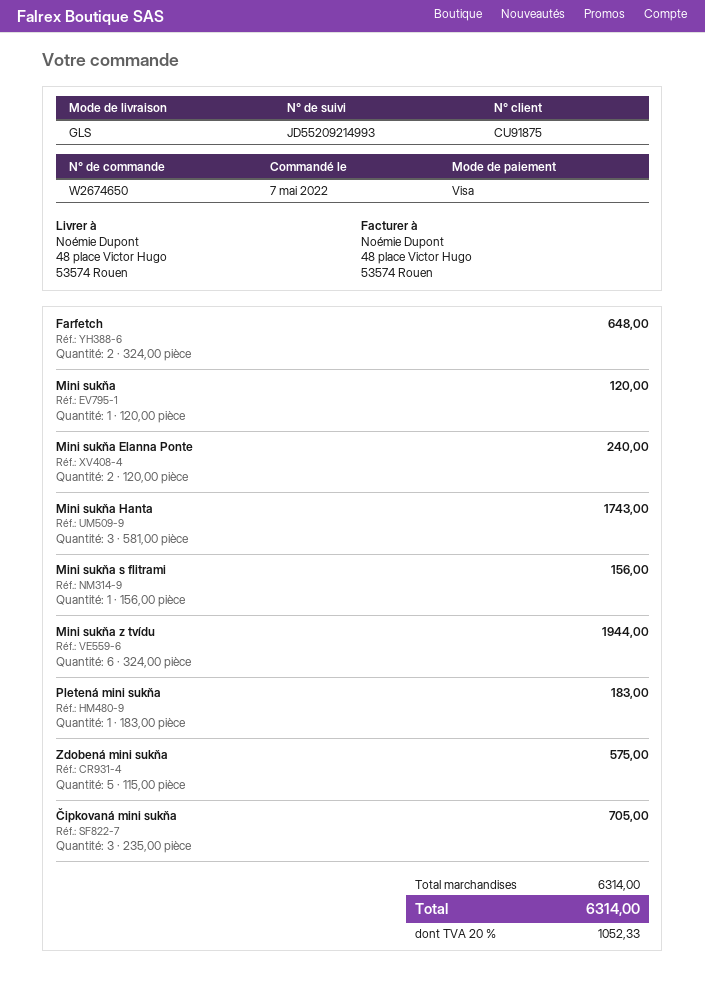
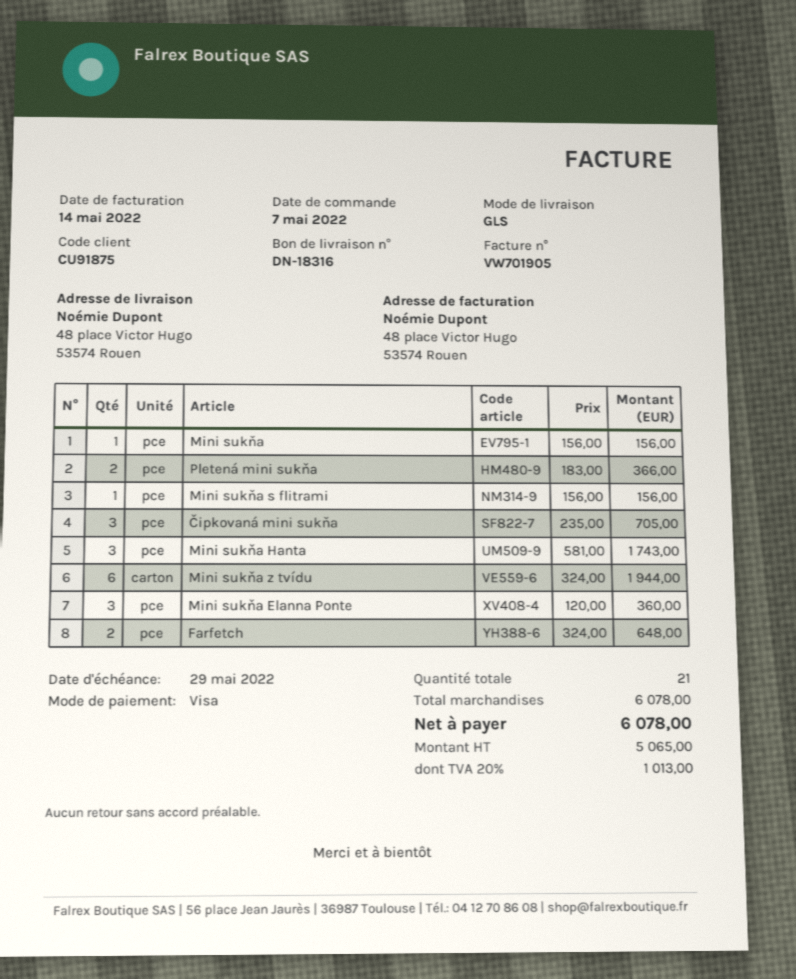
Mini sukňa: 1 x 120.00 = 120.00 -> 1 x 156.00 = 156.00
Mini sukňa Elanna Ponte: 2 x 120.00 = 240.00 -> 3 x 120.00 = 360.00
Pletená mini sukňa: 1 x 183.00 = 183.00 -> 2 x 183.00 = 366.00
Zdobená mini sukňa: 5 x 115.00 = 575.00 -> none
subtotal: 6314.00 -> 6078.00
tax: 20% = 1052.33 -> 20% = 1013.00
total: 6314.00 -> 6078.00

